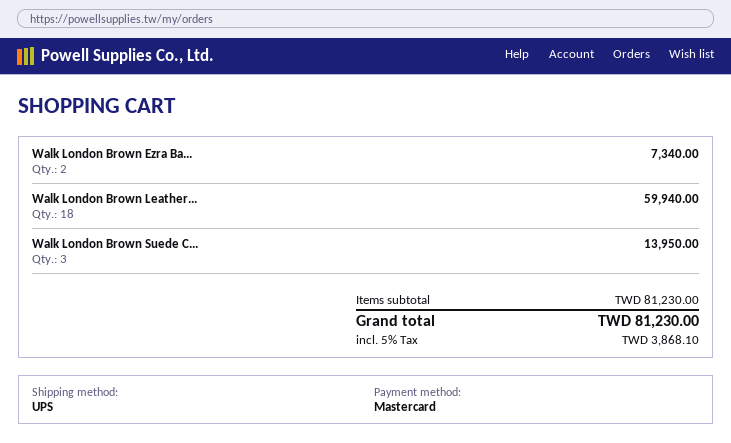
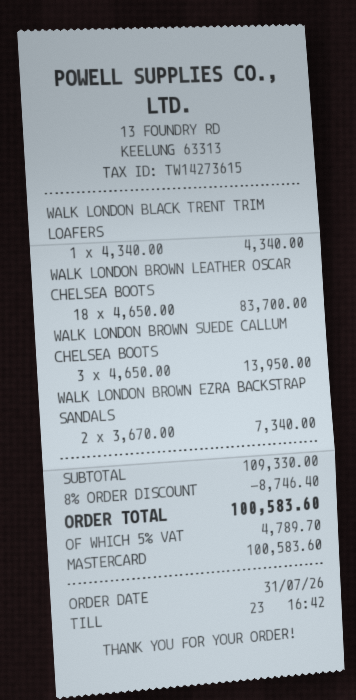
Walk London Brown Leather...: 18 for 59940.00 -> 18 for 83700.00
WALK LONDON BLACK TRENT TRIM LOAFERS: none -> 1 for 4340.00
subtotal: 81230.00 -> 109330.00
discount: none -> 8% = 8746.40
tax: 5% = 3868.10 -> 5% = 4789.70
total: 81230.00 -> 100583.60

